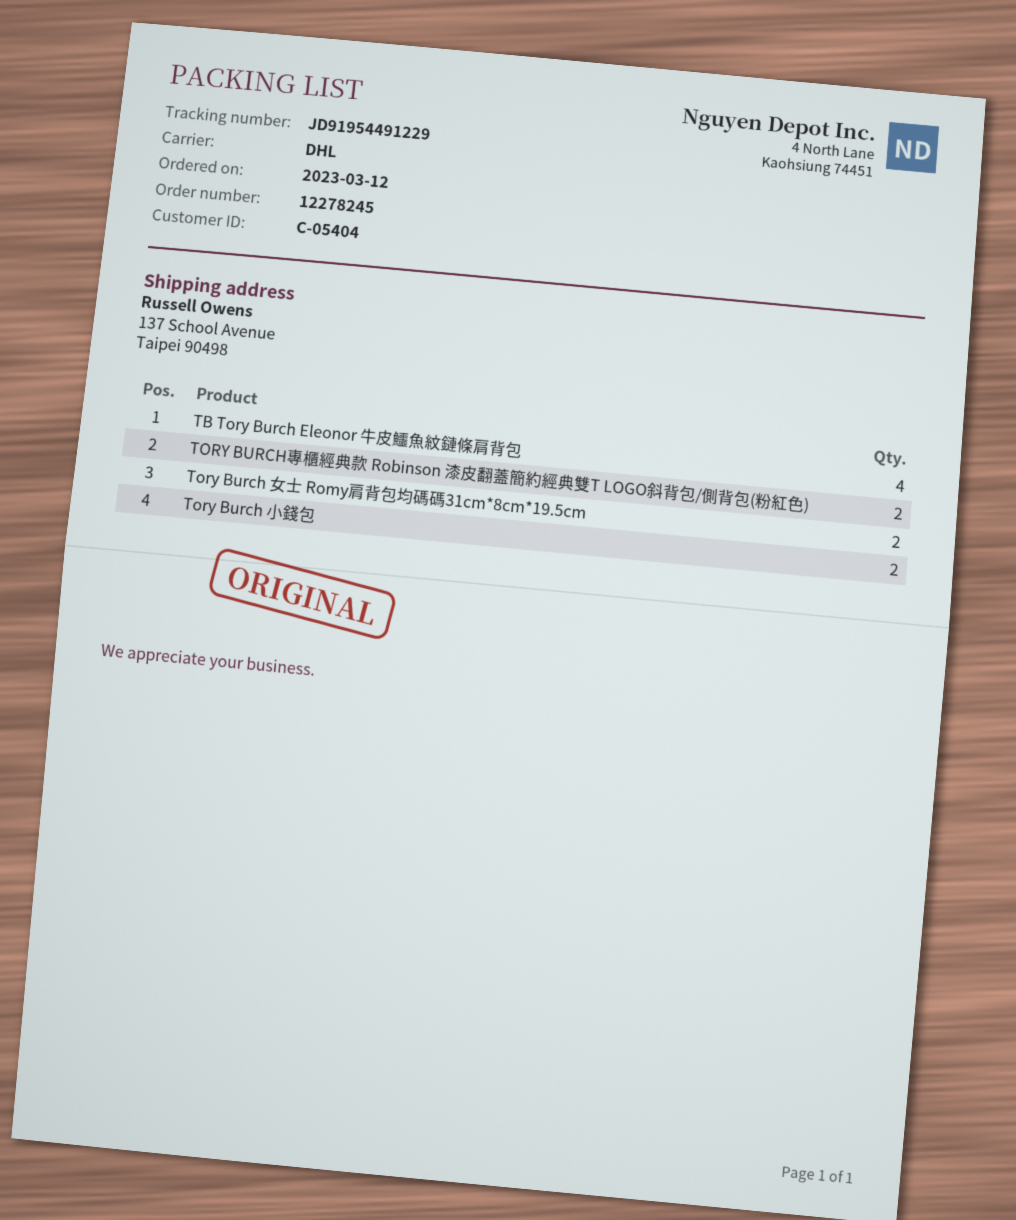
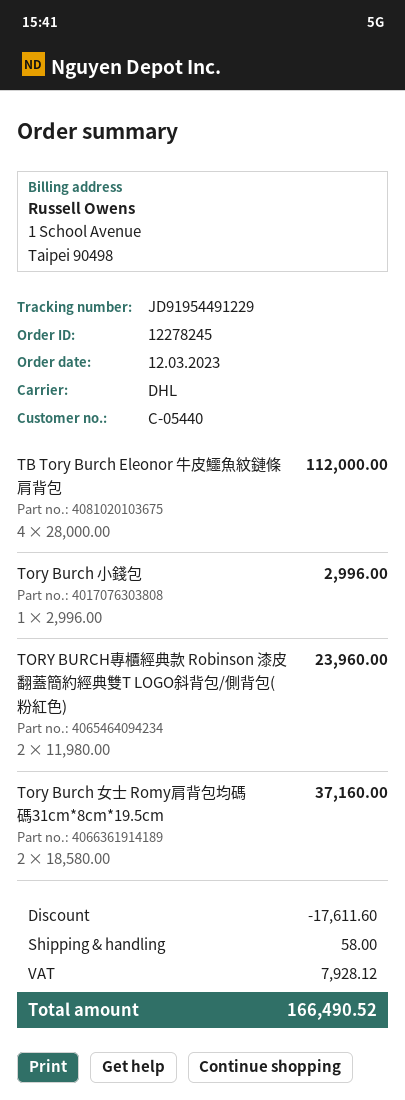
customer number: C-05404 -> C-05440
Tory Burch 小錢包: 2 -> 1

